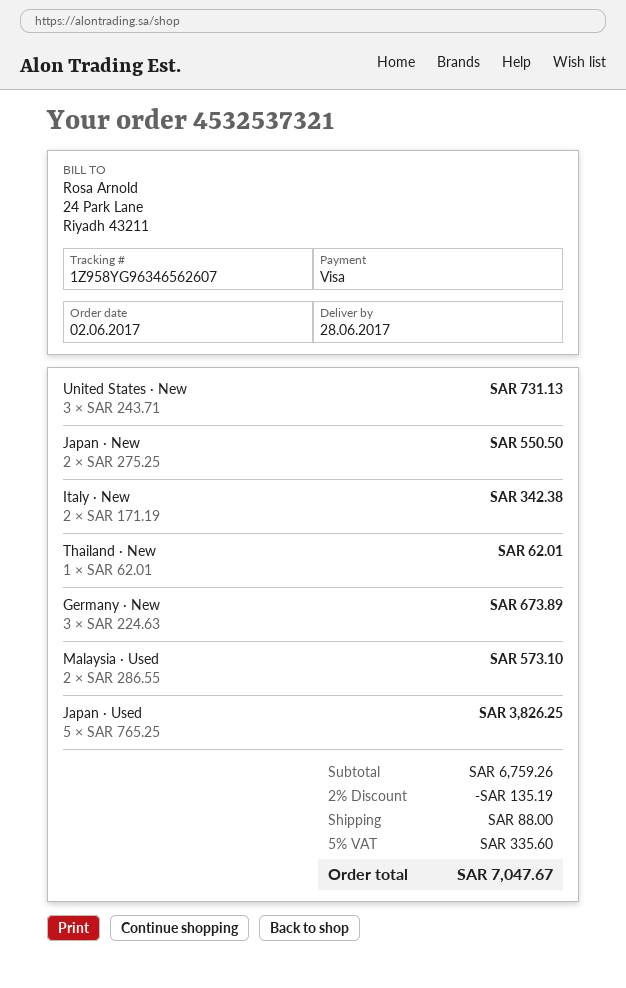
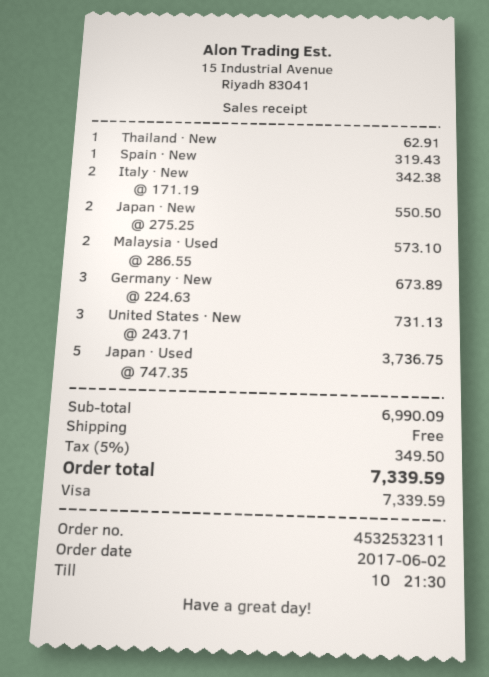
order number: 4532537321 -> 4532532311
Thailand · New: 1 x 62.01 = 62.01 -> 1 x 62.91 = 62.91
Japan · Used: 5 x 765.25 = 3826.25 -> 5 x 747.35 = 3736.75
Spain · New: none -> 1 x 319.43 = 319.43
subtotal: 6759.26 -> 6990.09
discount: 2% = 135.19 -> none
shipping: 88.00 -> 0.00
tax: 5% = 335.60 -> 5% = 349.50
total: 7047.67 -> 7339.59

